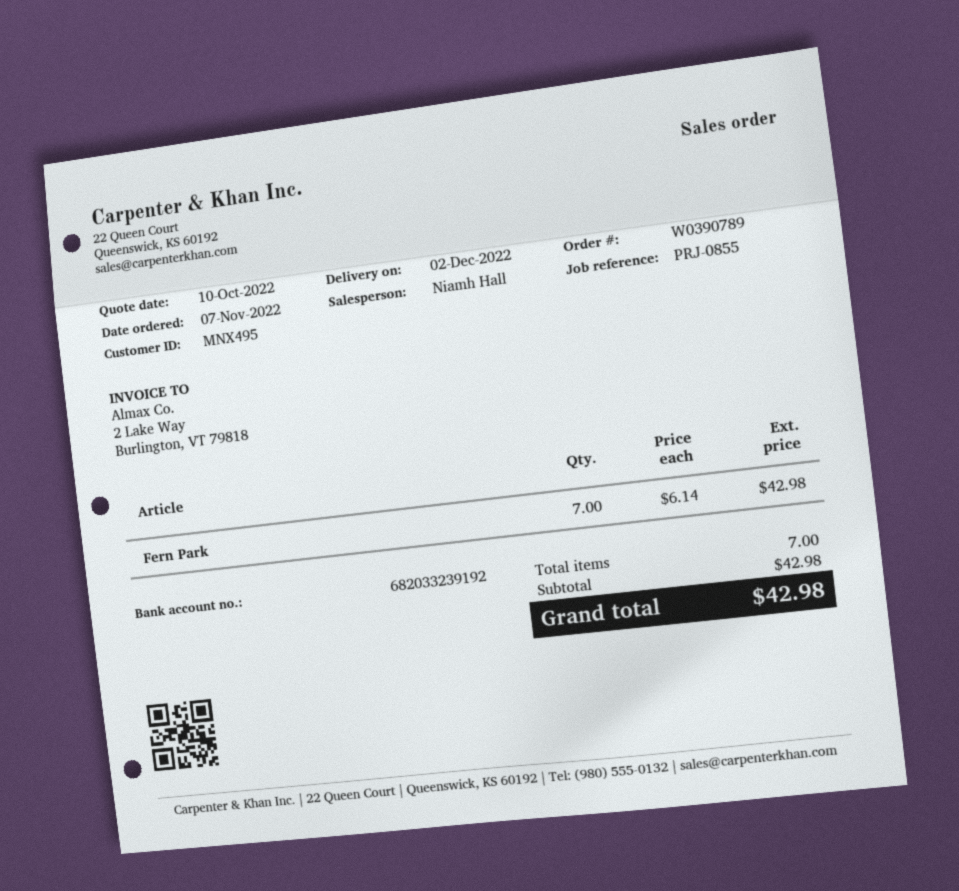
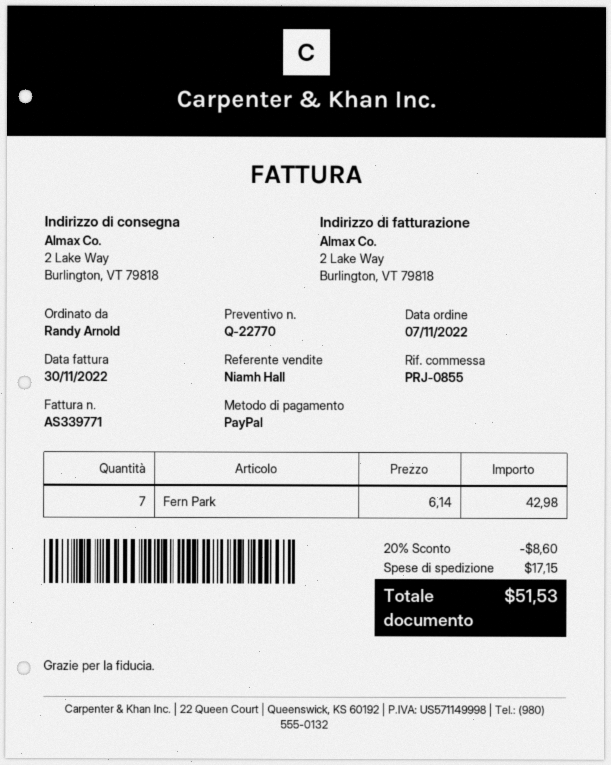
discount: none -> 20% = 8.60
shipping: none -> 17.15
total: 42.98 -> 51.53

